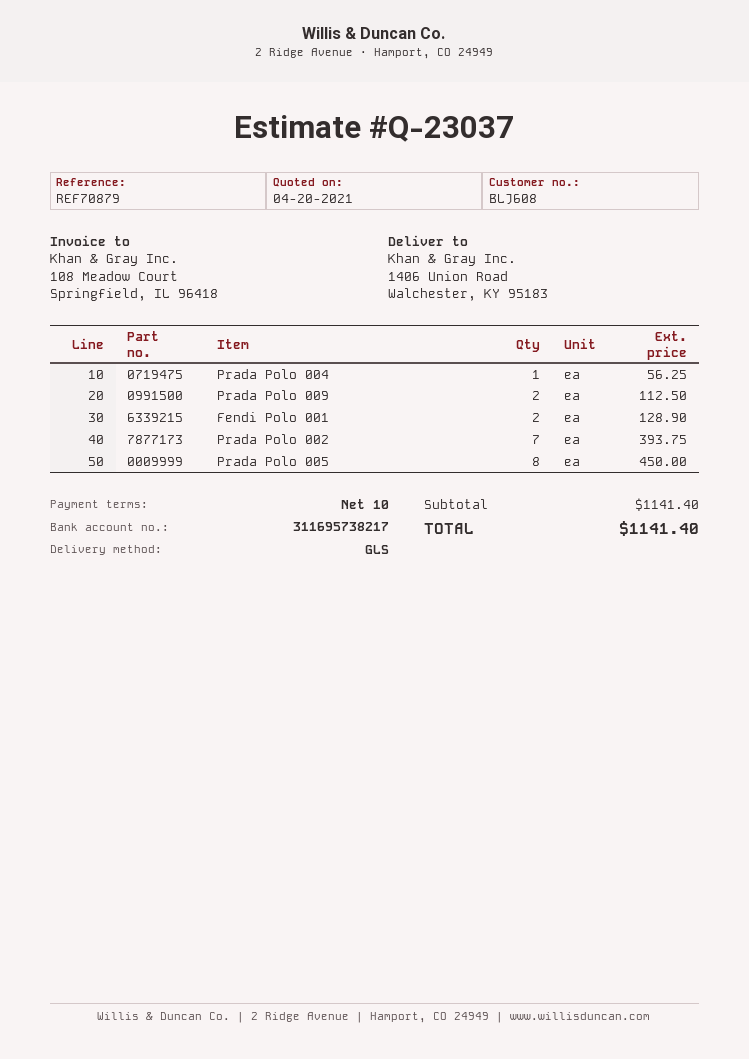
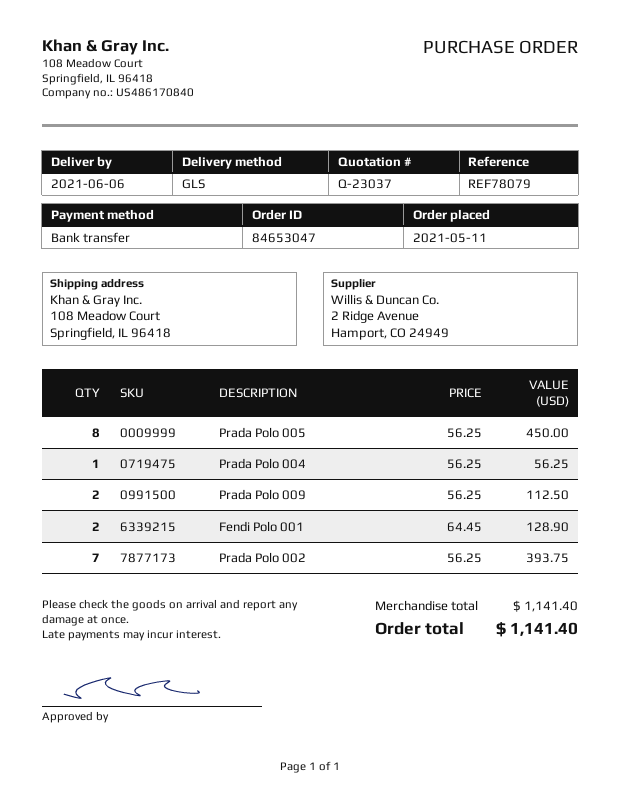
reference: REF70879 -> REF78079
ship to: 1406 Union Road, Walchester, KY 95183 -> 108 Meadow Court, Springfield, IL 96418

